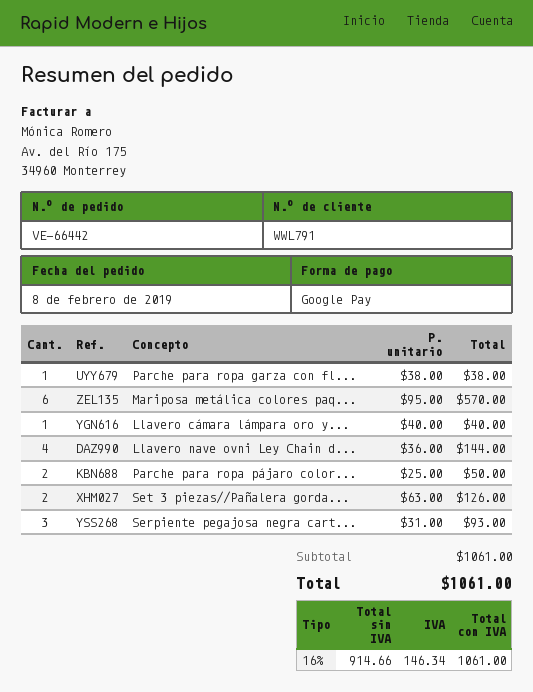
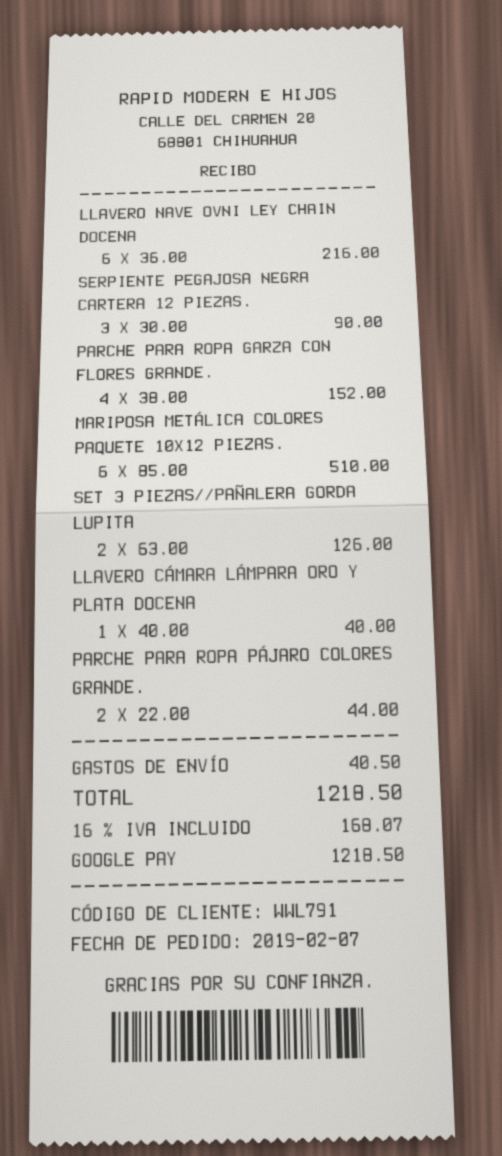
order date: 2019-02-08 -> 2019-02-07
Parche para ropa garza con fl...: 1 x 38.00 = 38.00 -> 4 x 38.00 = 152.00
Mariposa metálica colores paq...: 6 x 95.00 = 570.00 -> 6 x 85.00 = 510.00
Llavero nave ovni Ley Chain d...: 4 x 36.00 = 144.00 -> 6 x 36.00 = 216.00
Parche para ropa pájaro color...: 2 x 25.00 = 50.00 -> 2 x 22.00 = 44.00
Serpiente pegajosa negra cart...: 3 x 31.00 = 93.00 -> 3 x 30.00 = 90.00
shipping: none -> 40.50
tax: 16% = 146.34 -> 16% = 168.07
total: 1061.00 -> 1218.50

